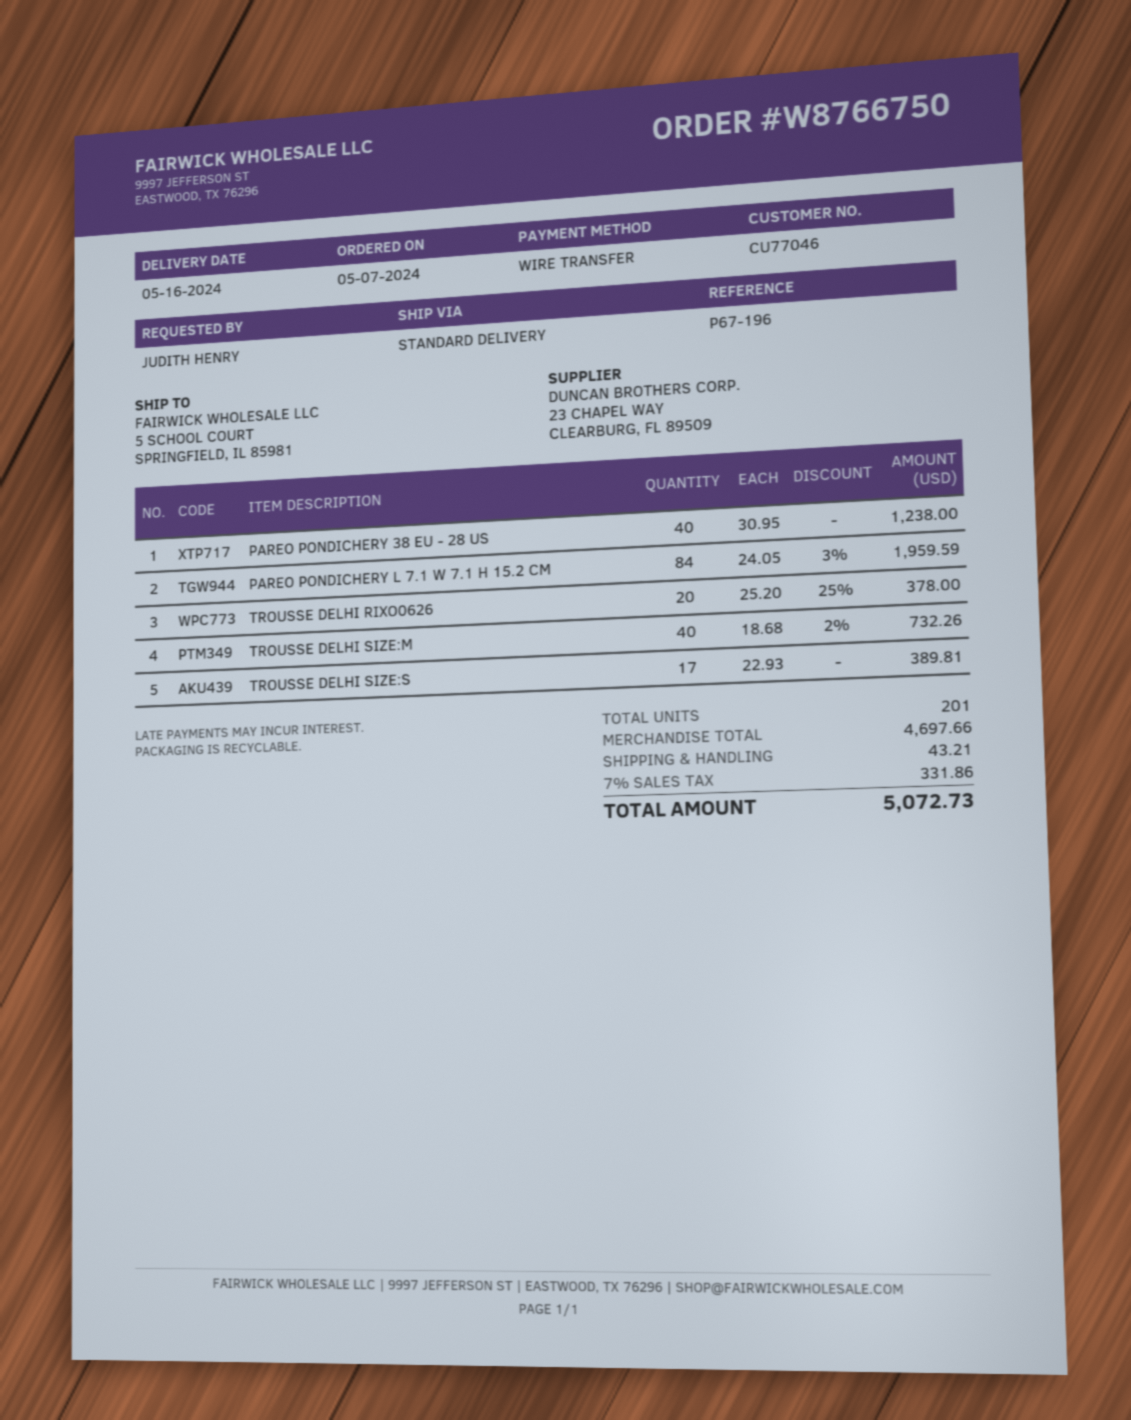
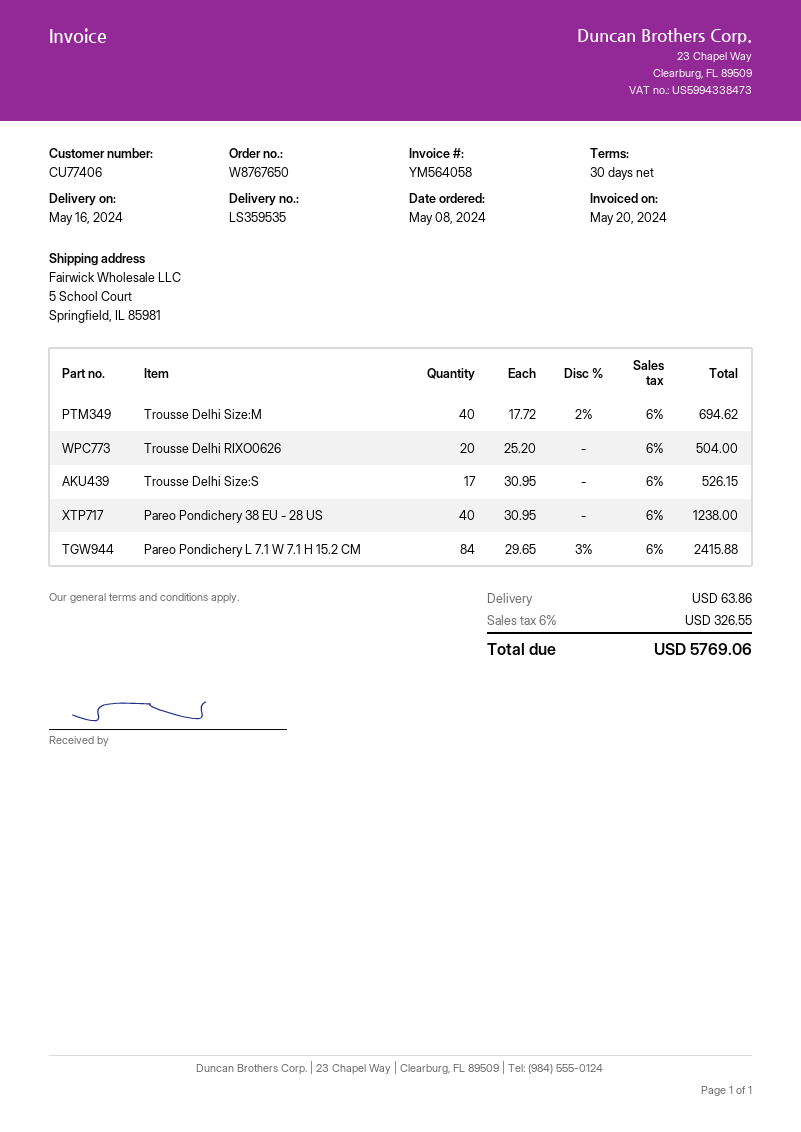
order number: W8766750 -> W8767650
order date: 2024-05-07 -> 2024-05-08
customer number: CU77046 -> CU77406
PAREO PONDICHERY L 7.1 W 7.1 H 15.2 CM: 84 x 24.05 - 3% = 1959.59 -> 84 x 29.65 - 3% = 2415.88
TROUSSE DELHI RIXO0626: 20 x 25.20 - 25% = 378.00 -> 20 x 25.20 = 504.00
TROUSSE DELHI SIZE:M: 40 x 18.68 - 2% = 732.26 -> 40 x 17.72 - 2% = 694.62
TROUSSE DELHI SIZE:S: 17 x 22.93 = 389.81 -> 17 x 30.95 = 526.15
shipping: 43.21 -> 63.86
tax: 7% = 331.86 -> 6% = 326.55
total: 5072.73 -> 5769.06

